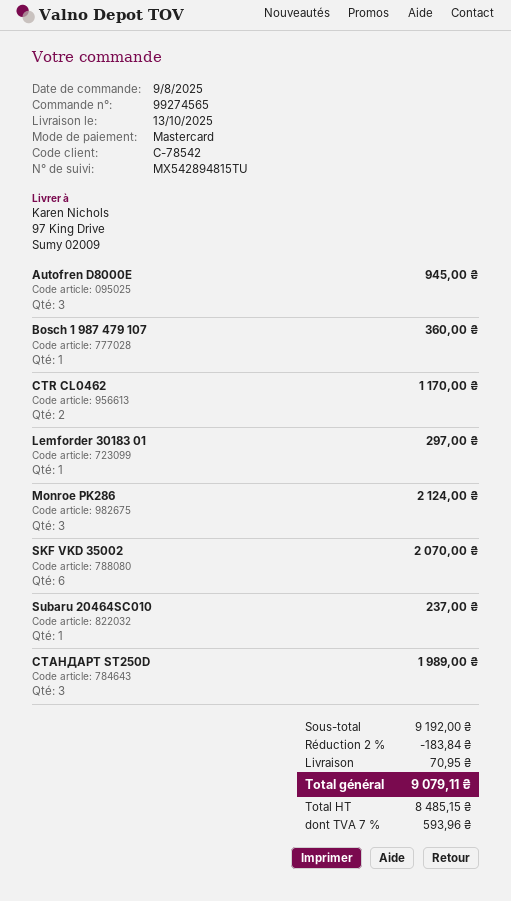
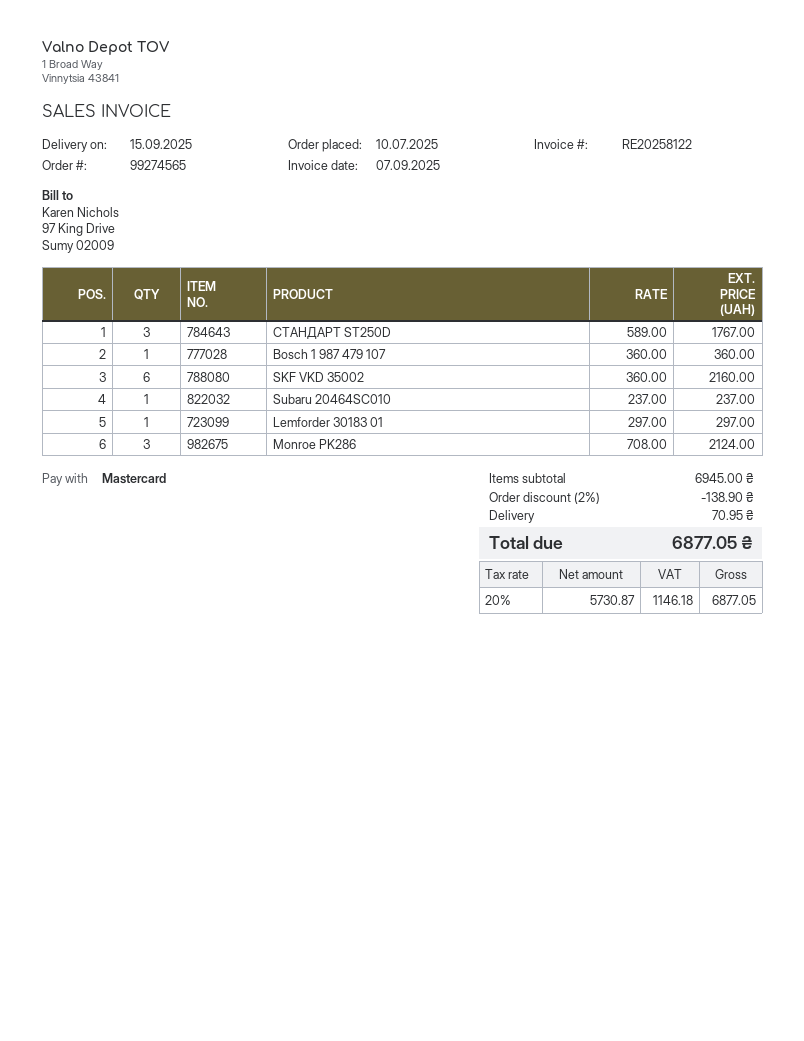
order date: 2025-08-09 -> 2025-07-10
delivery date: 2025-10-13 -> 2025-09-15
Autofren D8000E: 3 for 945.00 -> none
CTR CL0462: 2 for 1170.00 -> none
SKF VKD 35002: 6 for 2070.00 -> 6 for 2160.00
СТАНДАРТ ST250D: 3 for 1989.00 -> 3 for 1767.00
subtotal: 9192.00 -> 6945.00
discount: 2% = 183.84 -> 2% = 138.90
net: 8485.15 -> 5730.87
tax: 7% = 593.96 -> 20% = 1146.18
total: 9079.11 -> 6877.05

